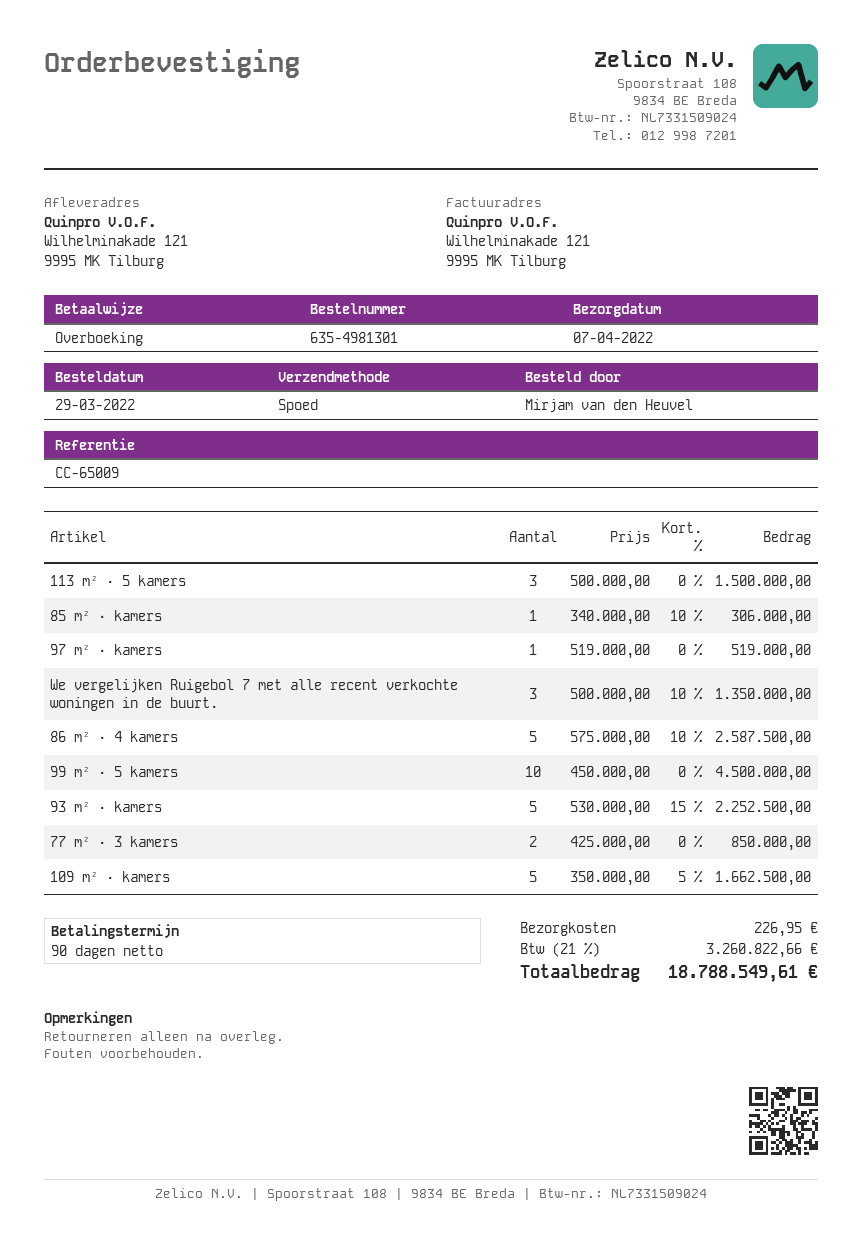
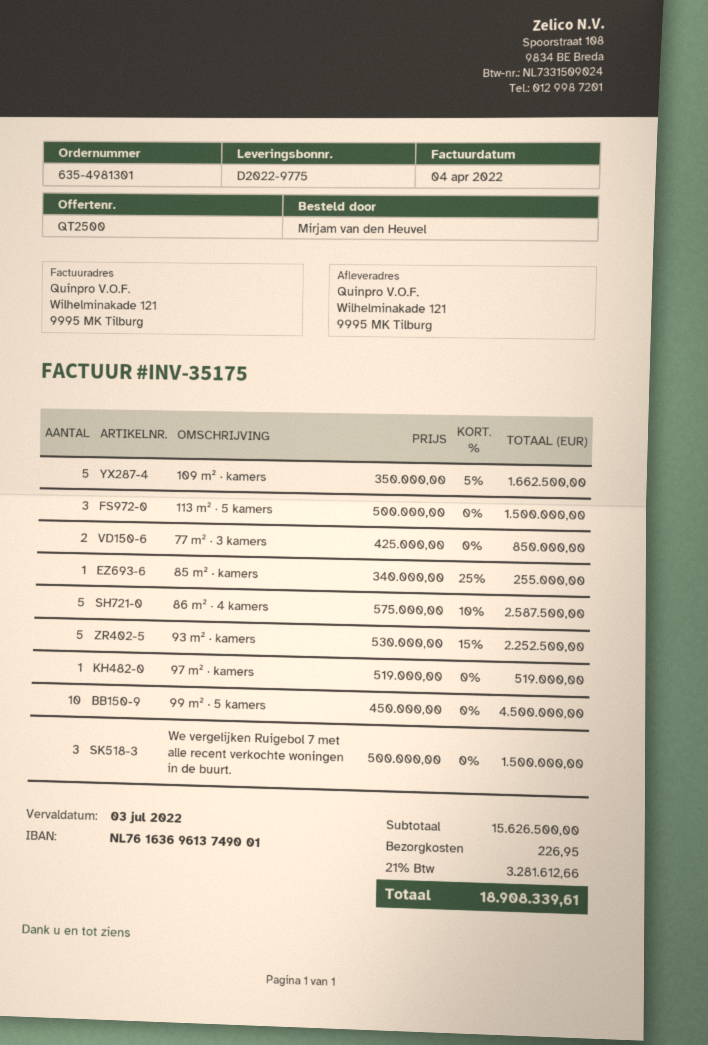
85 m² · kamers: 1 x 340000.00 - 10% = 306000.00 -> 1 x 340000.00 - 25% = 255000.00
We vergelijken Ruigebol 7 met alle recent verkochte woningen in de buurt.: 3 x 500000.00 - 10% = 1350000.00 -> 3 x 500000.00 = 1500000.00
tax: 21% = 3260822.66 -> 21% = 3281612.66
total: 18788549.61 -> 18908339.61

